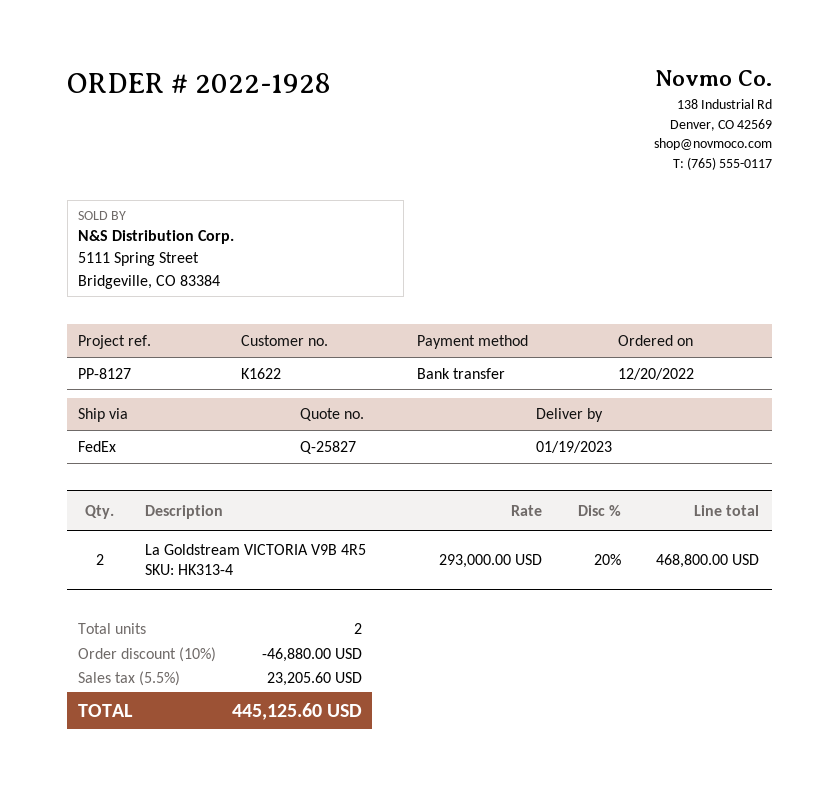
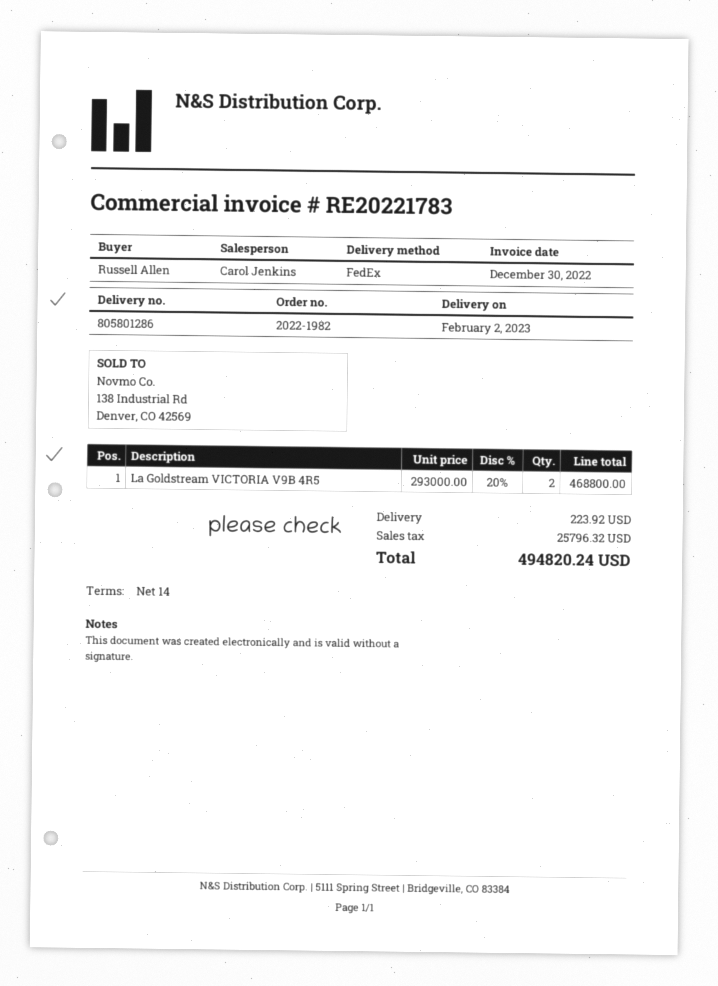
order number: 2022-1928 -> 2022-1982
delivery date: 2023-01-19 -> 2023-02-02
discount: 10% = 46880.00 -> none
shipping: none -> 223.92
tax: 23205.60 -> 25796.32
total: 445125.60 -> 494820.24

